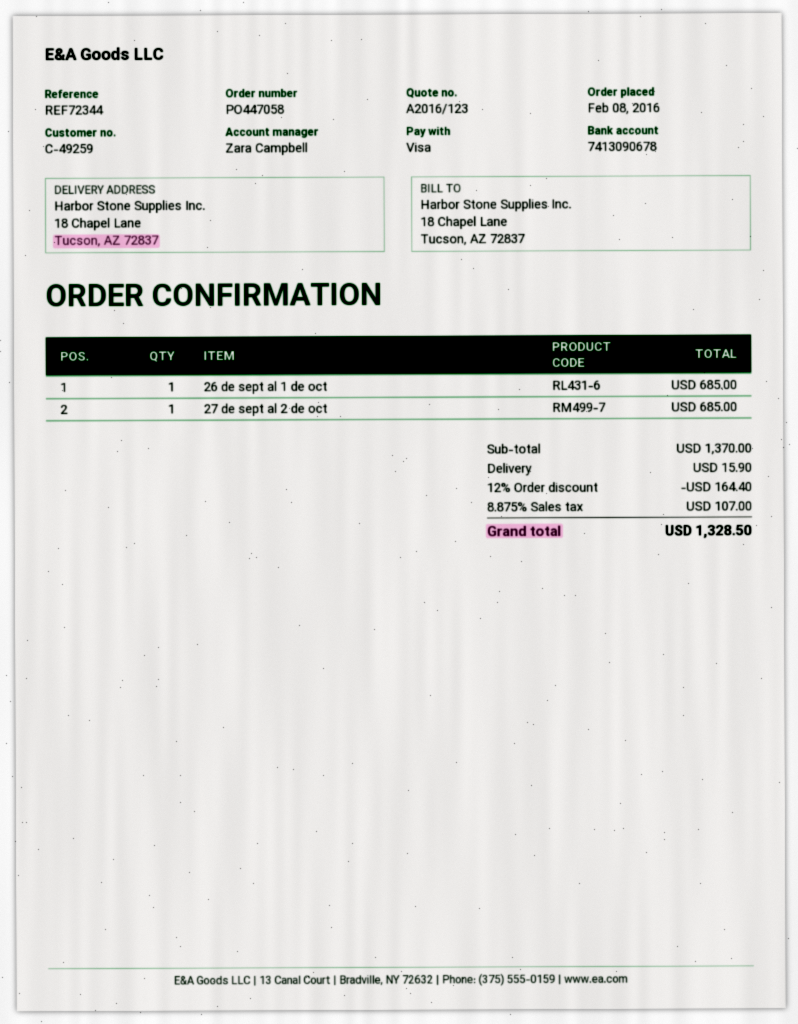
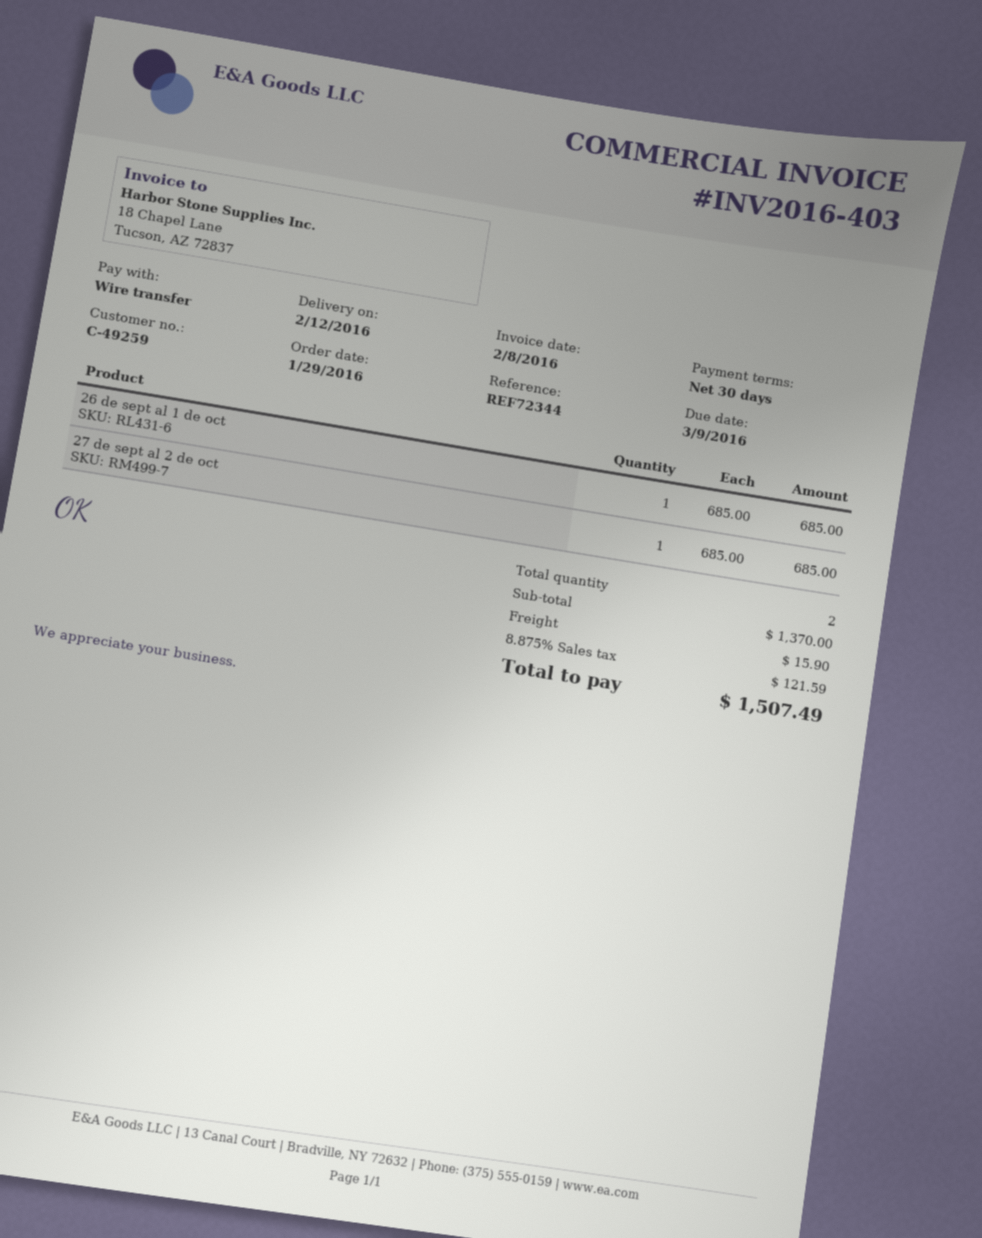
order date: 2016-02-08 -> 2016-01-29
payment method: Visa -> bank transfer
discount: 12% = 164.40 -> none
tax: 8.875% = 107.00 -> 8.875% = 121.59
total: 1328.50 -> 1507.49

